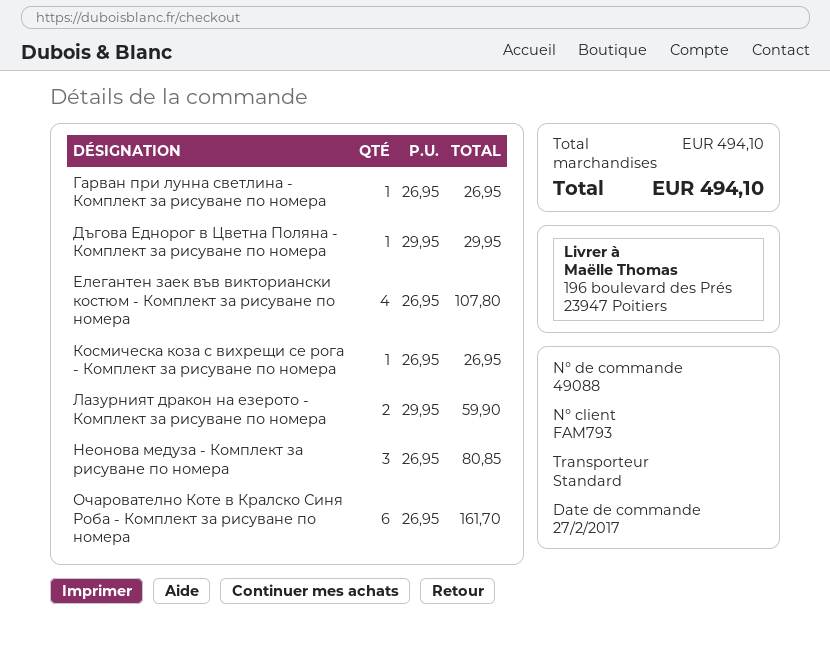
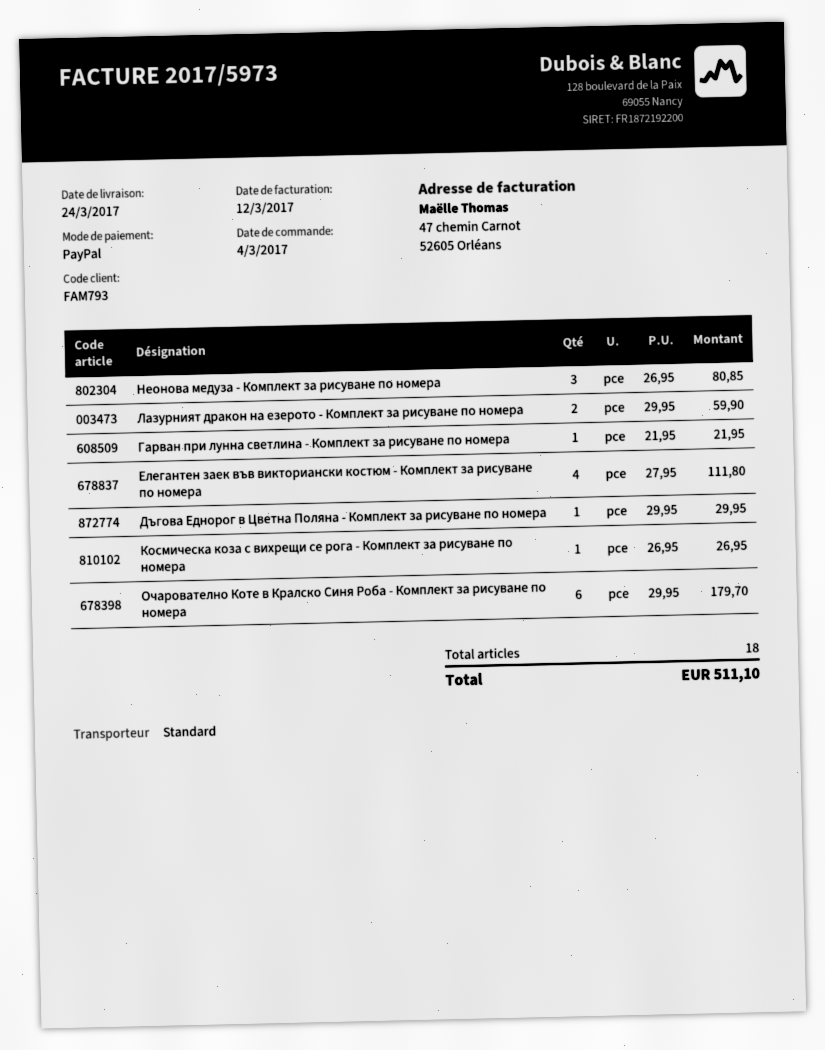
order date: 2017-02-27 -> 2017-03-04
Гарван при лунна светлина - Комплект за рисуване по номера: 1 x 26.95 = 26.95 -> 1 x 21.95 = 21.95
Елегантен заек във викториански костюм - Комплект за рисуване по номера: 4 x 26.95 = 107.80 -> 4 x 27.95 = 111.80
Очарователно Коте в Кралско Синя Роба - Комплект за рисуване по номера: 6 x 26.95 = 161.70 -> 6 x 29.95 = 179.70
total: 494.10 -> 511.10

